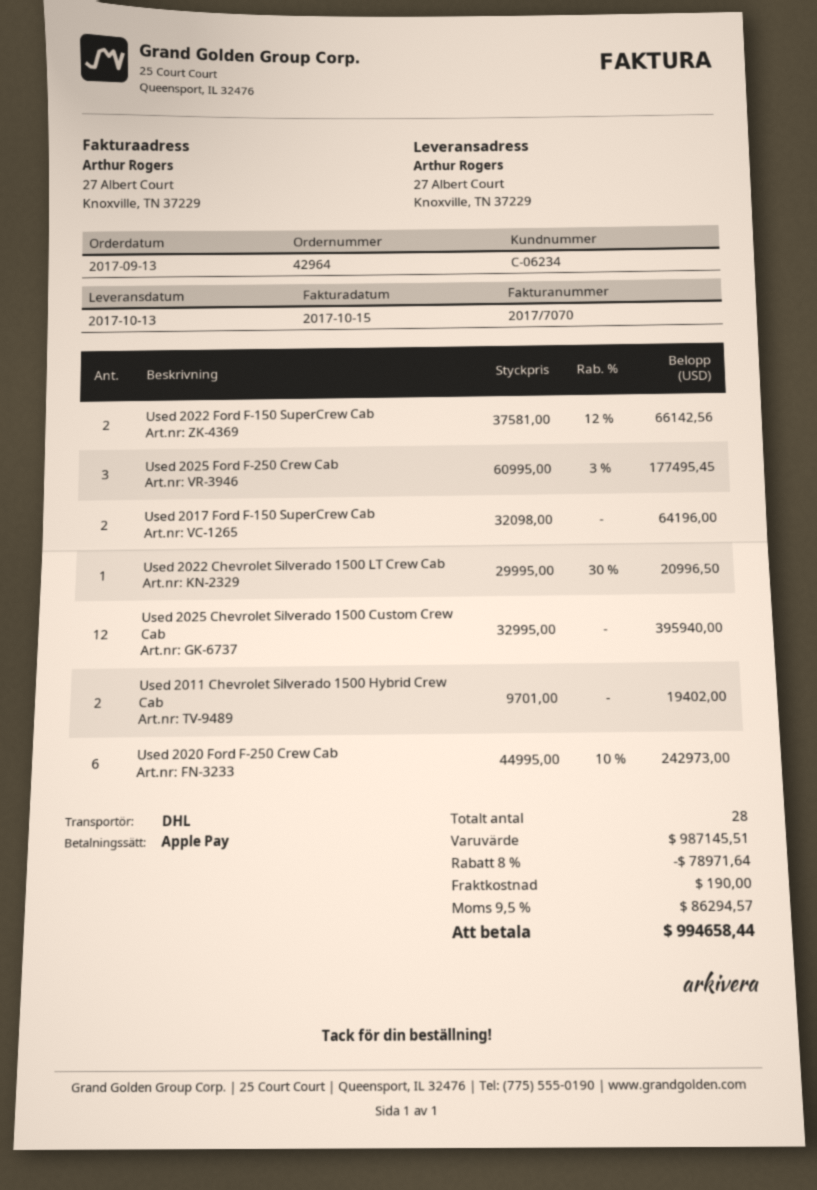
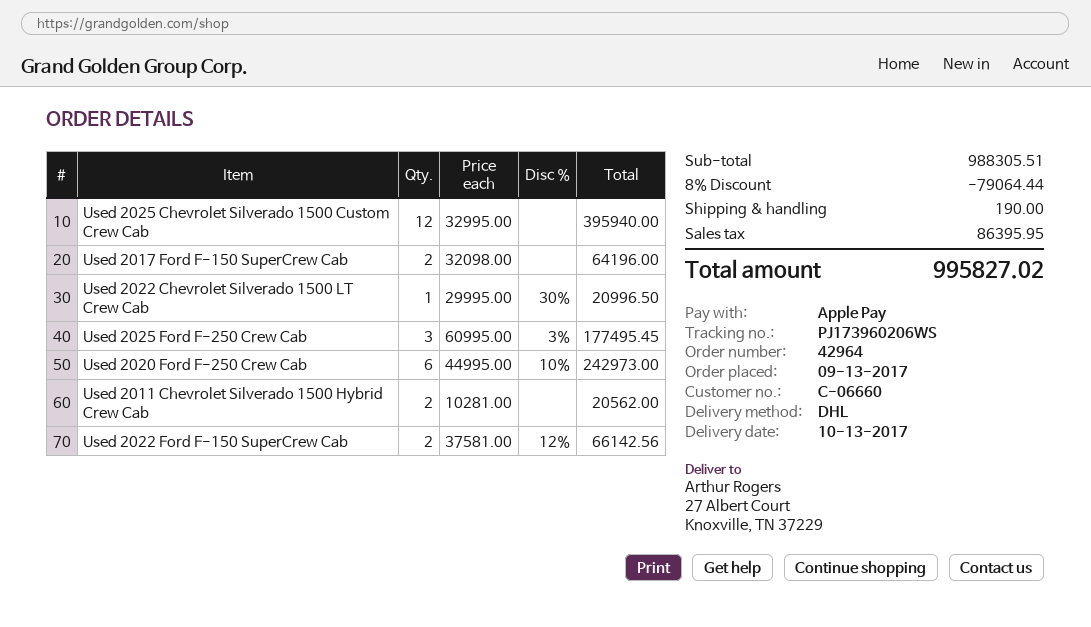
customer number: C-06234 -> C-06660
Used 2011 Chevrolet Silverado 1500 Hybrid Crew Cab: 2 x 9701.00 = 19402.00 -> 2 x 10281.00 = 20562.00
subtotal: 987145.51 -> 988305.51
discount: 8% = 78971.64 -> 8% = 79064.44
tax: 86294.57 -> 86395.95
total: 994658.44 -> 995827.02

